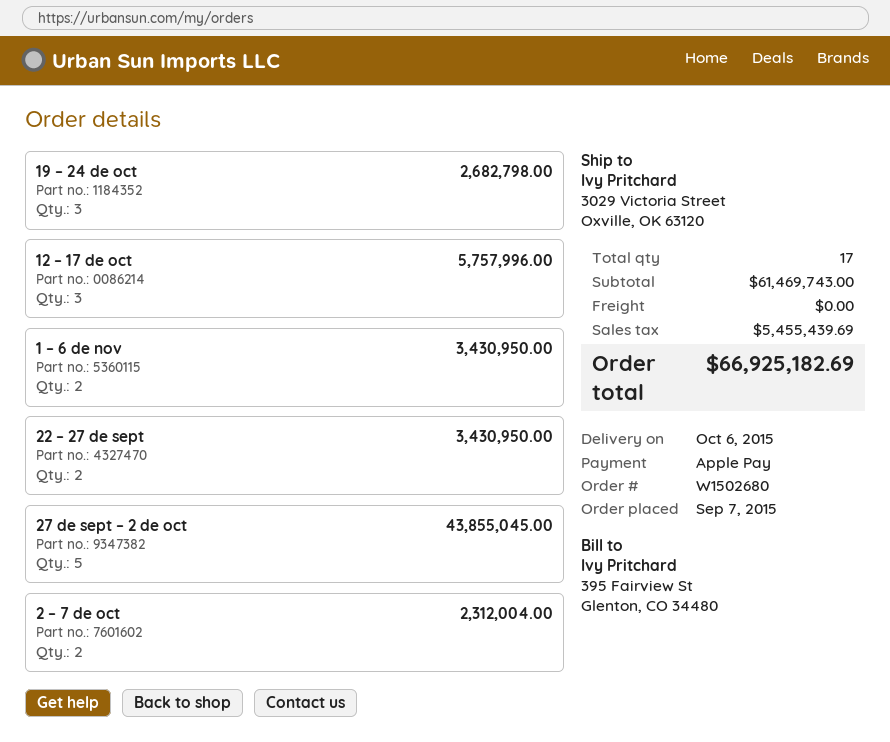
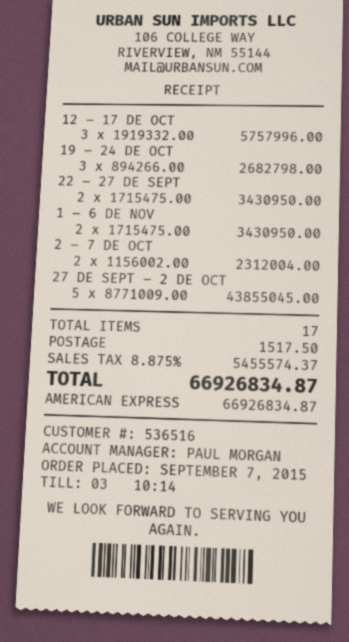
payment method: Apple Pay -> American Express
shipping: 0.00 -> 1517.50
tax: 5455439.69 -> 5455574.37
total: 66925182.69 -> 66926834.87

